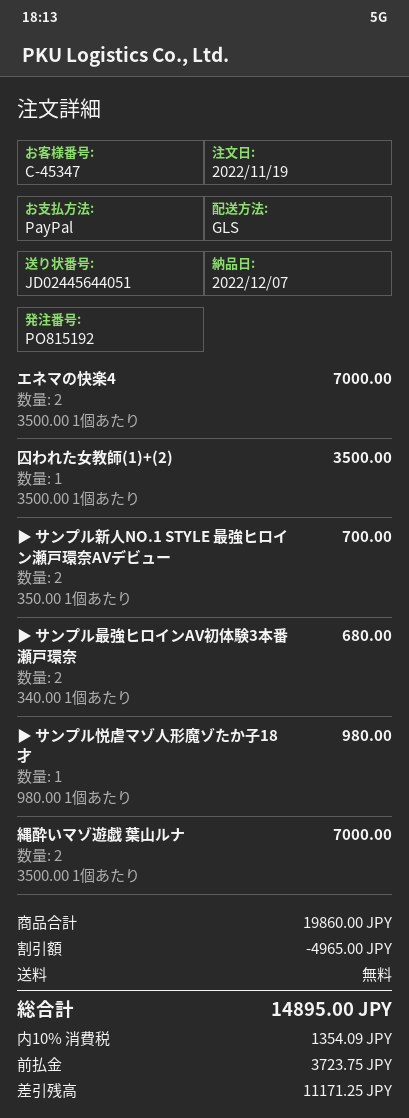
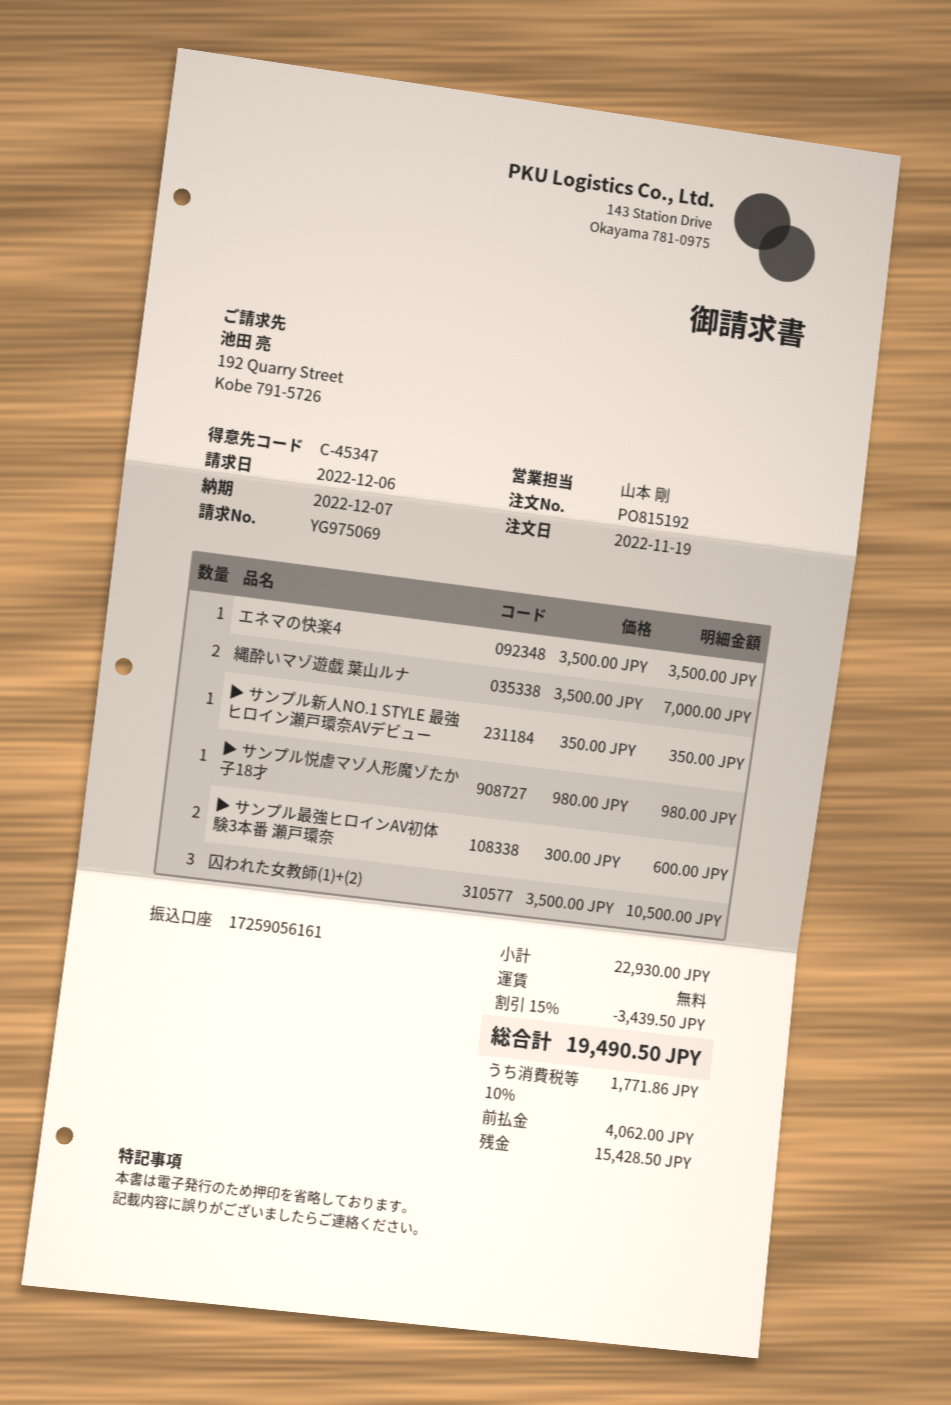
エネマの快楽4: 2 x 3500.00 = 7000.00 -> 1 x 3500.00 = 3500.00
囚われた女教師(1)+(2): 1 x 3500.00 = 3500.00 -> 3 x 3500.00 = 10500.00
▶ サンプル新人NO.1 STYLE 最強ヒロイン瀬戸環奈AVデビュー: 2 x 350.00 = 700.00 -> 1 x 350.00 = 350.00
▶ サンプル最強ヒロインAV初体験3本番 瀬戸環奈: 2 x 340.00 = 680.00 -> 2 x 300.00 = 600.00
subtotal: 19860.00 -> 22930.00
discount: 4965.00 -> 3439.50
tax: 10% = 1354.09 -> 10% = 1771.86
total: 14895.00 -> 19490.50
deposit: 3723.75 -> 4062.00
balance: 11171.25 -> 15428.50

